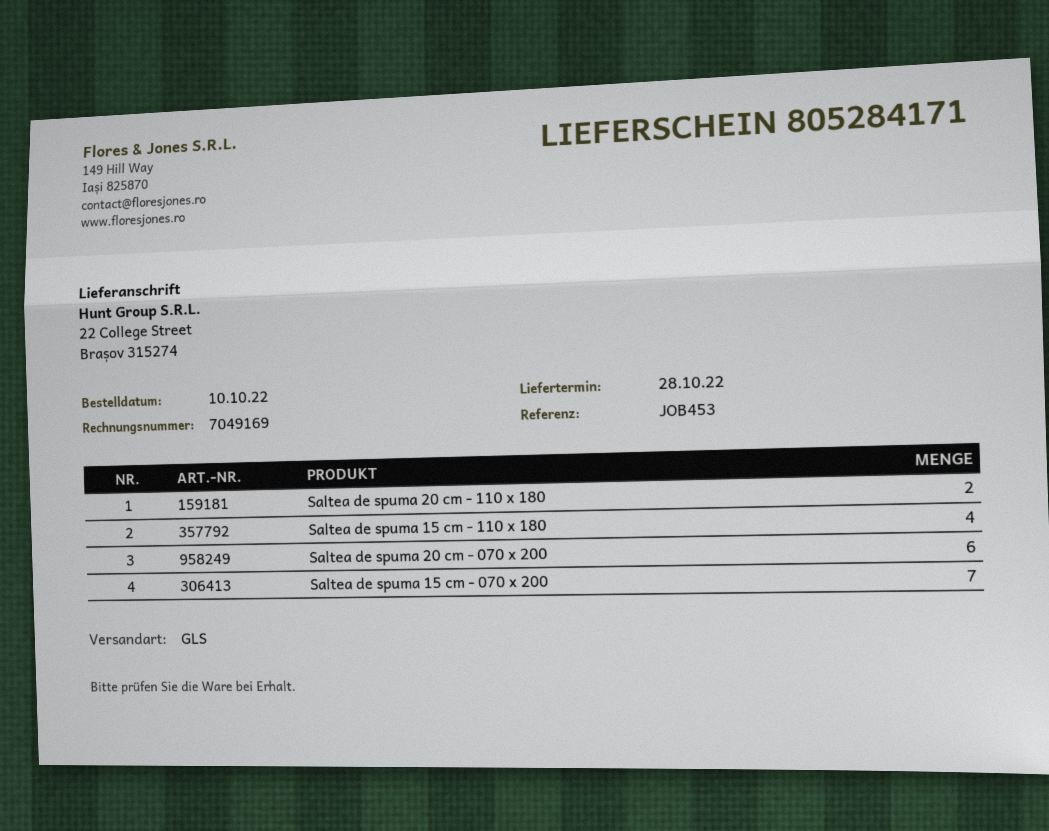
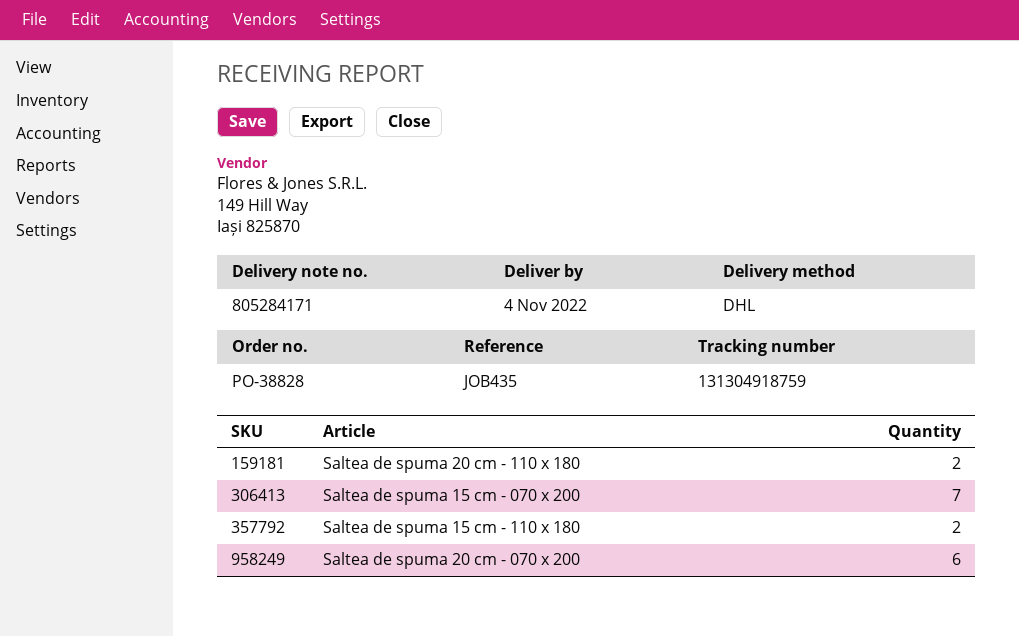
delivery date: 2022-10-28 -> 2022-11-04
reference: JOB453 -> JOB435
shipping method: GLS -> DHL
Saltea de spuma 15 cm - 110 x 180: 4 -> 2

